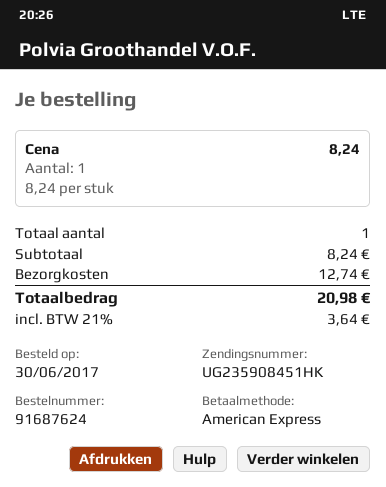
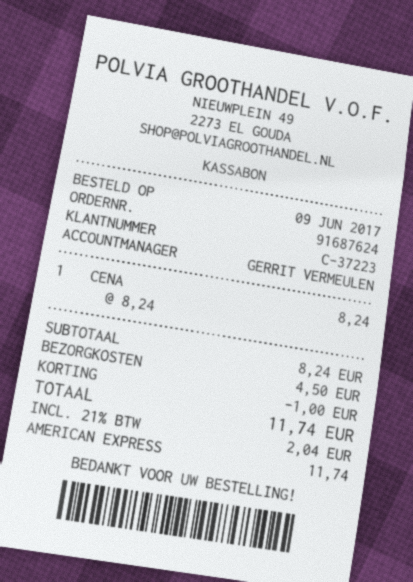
order date: 2017-06-30 -> 2017-06-09
discount: none -> 1.00
shipping: 12.74 -> 4.50
tax: 21% = 3.64 -> 21% = 2.04
total: 20.98 -> 11.74

